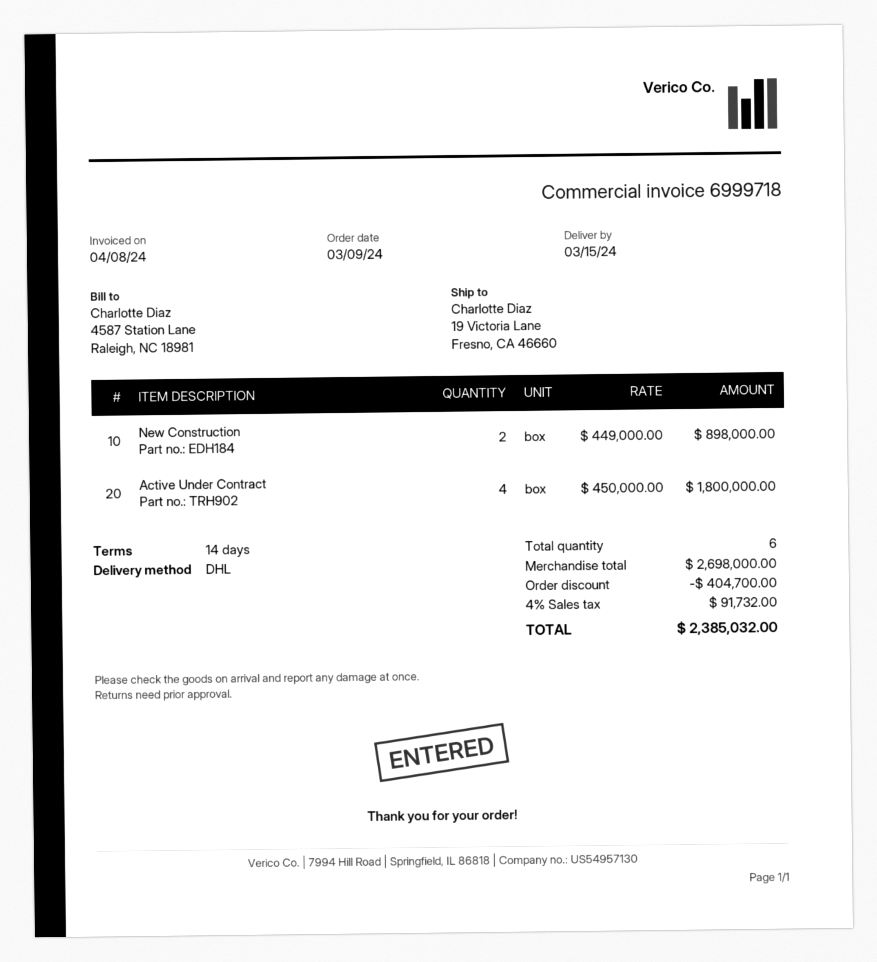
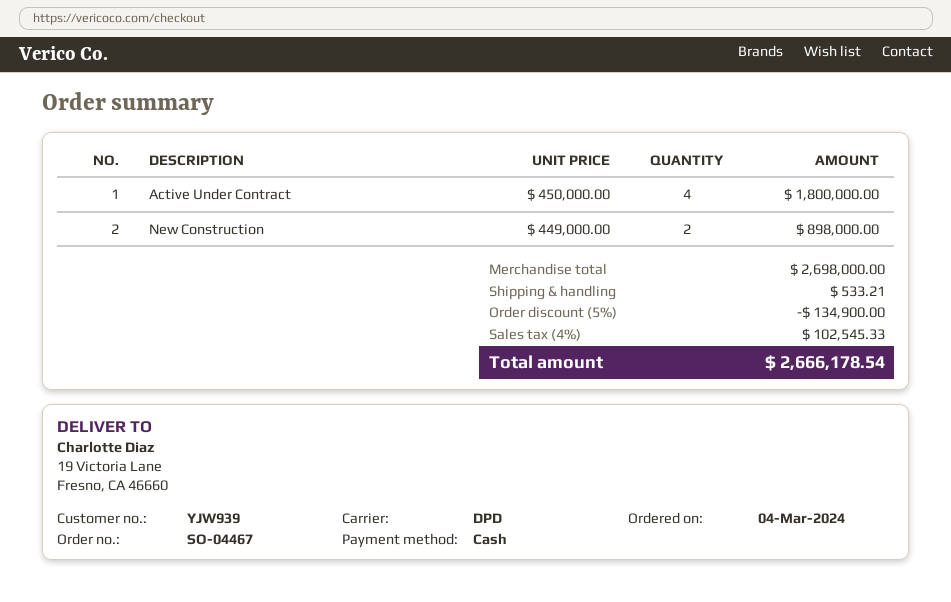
order date: 2024-03-09 -> 2024-03-04
shipping method: DHL -> DPD
discount: 404700.00 -> 134900.00
shipping: none -> 533.21
tax: 4% = 91732.00 -> 4% = 102545.33
total: 2385032.00 -> 2666178.54

